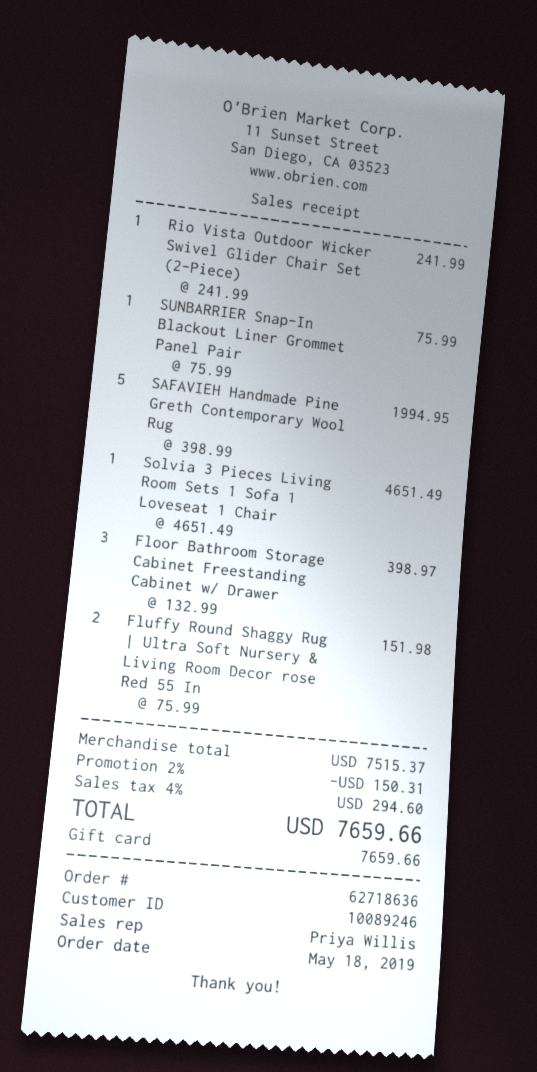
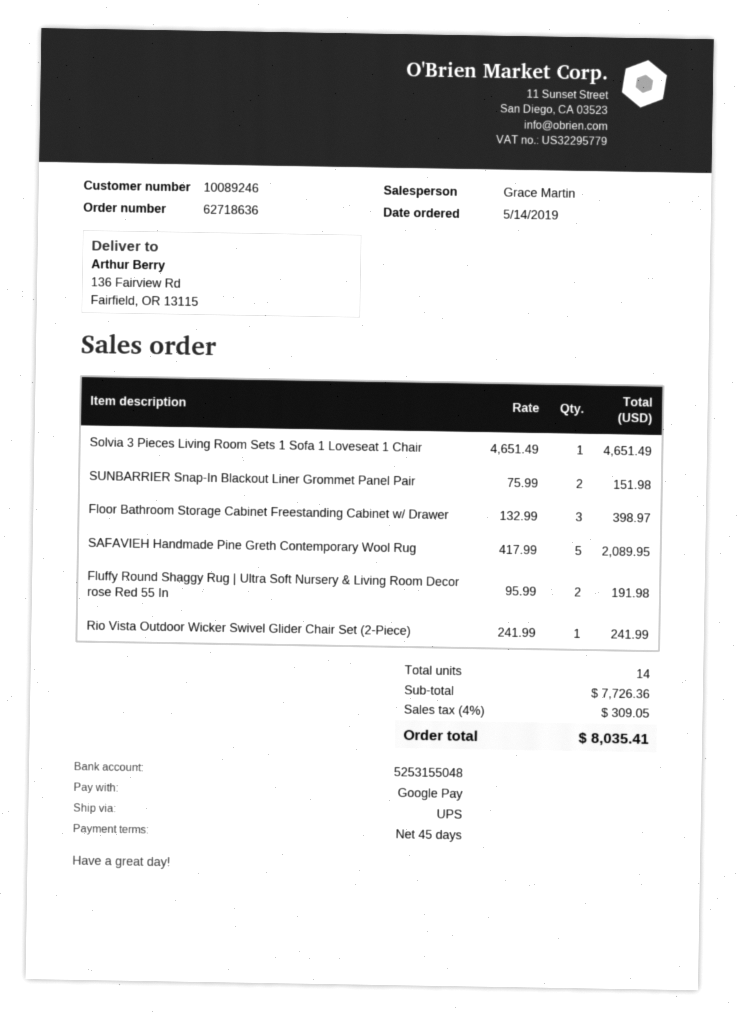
order date: 2019-05-18 -> 2019-05-14
sales rep: Priya Willis -> Grace Martin
payment method: gift card -> Google Pay
SUNBARRIER Snap-In Blackout Liner Grommet Panel Pair: 1 x 75.99 = 75.99 -> 2 x 75.99 = 151.98
SAFAVIEH Handmade Pine Greth Contemporary Wool Rug: 5 x 398.99 = 1994.95 -> 5 x 417.99 = 2089.95
Fluffy Round Shaggy Rug | Ultra Soft Nursery & Living Room Decor rose Red 55 In: 2 x 75.99 = 151.98 -> 2 x 95.99 = 191.98
subtotal: 7515.37 -> 7726.36
discount: 2% = 150.31 -> none
tax: 4% = 294.60 -> 4% = 309.05
total: 7659.66 -> 8035.41

